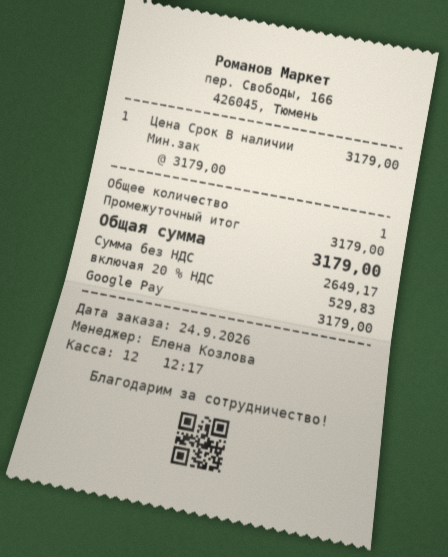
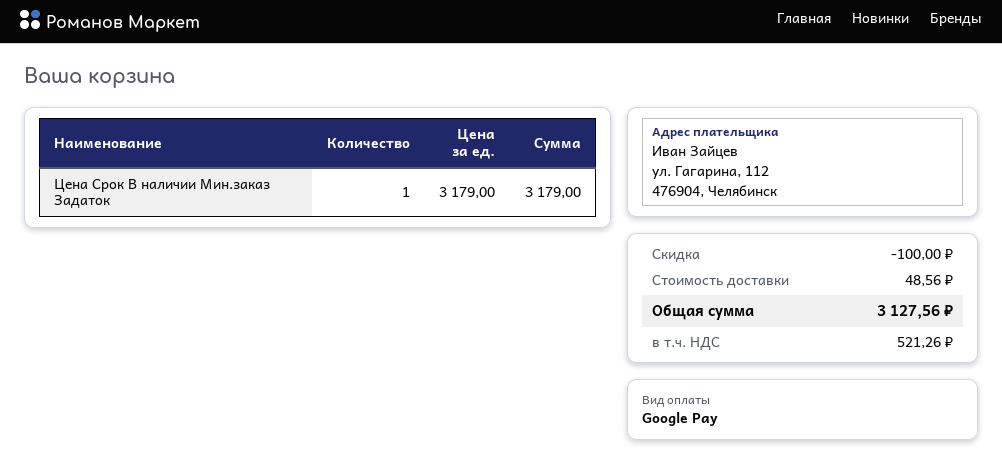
discount: none -> 100.00
shipping: none -> 48.56
tax: 529.83 -> 521.26
total: 3179.00 -> 3127.56

